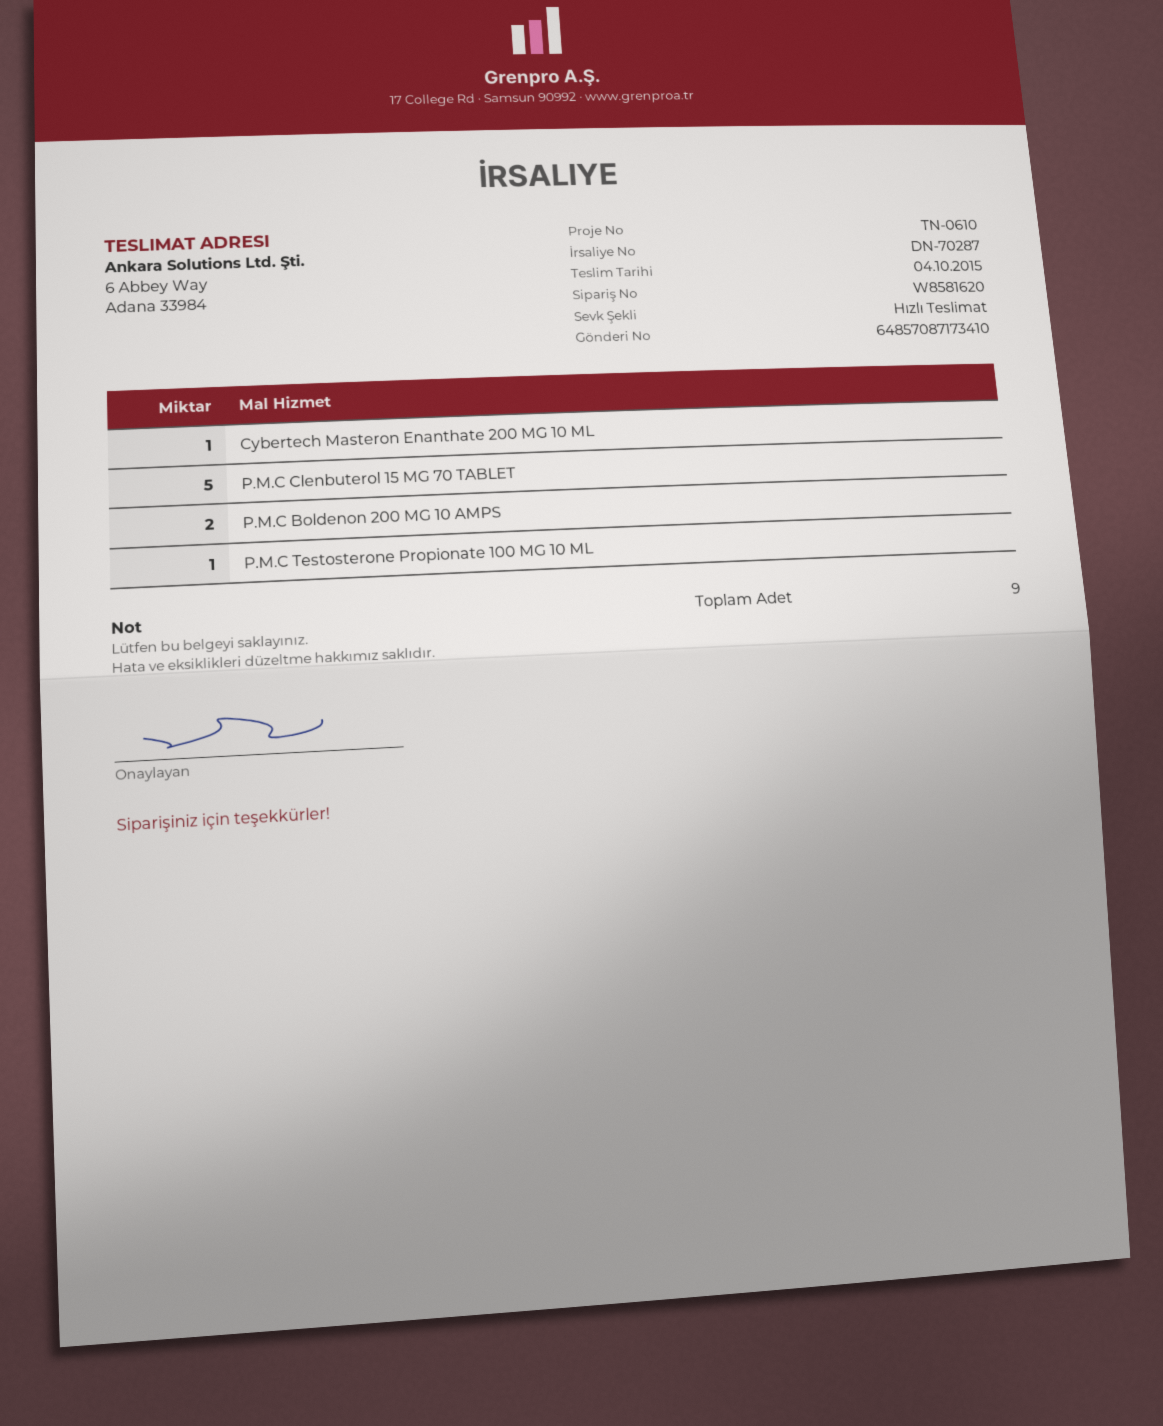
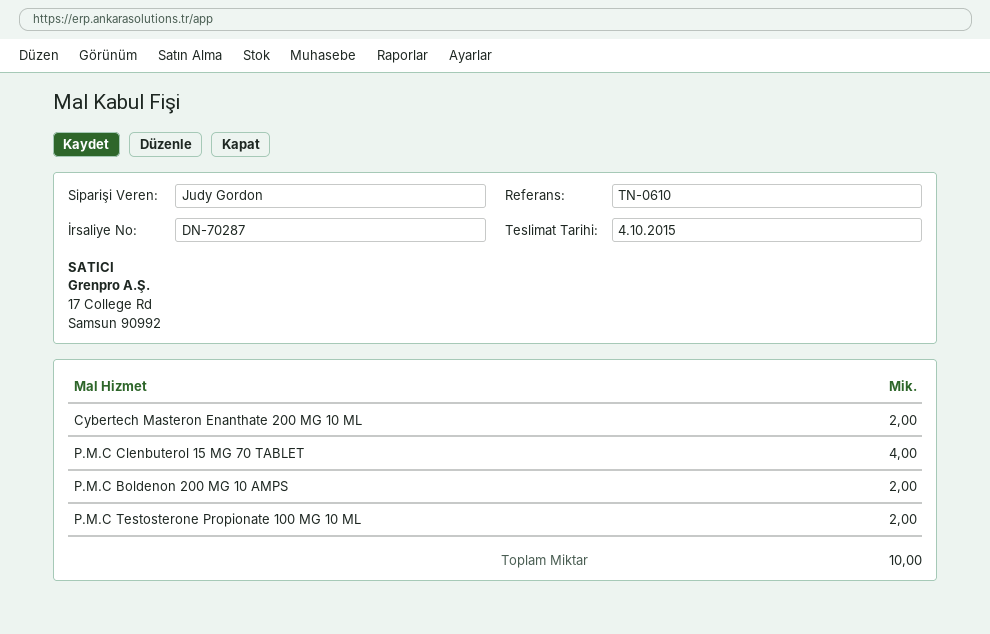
Cybertech Masteron Enanthate 200 MG 10 ML: 1 -> 2
P.M.C Clenbuterol 15 MG 70 TABLET: 5 -> 4
P.M.C Testosterone Propionate 100 MG 10 ML: 1 -> 2
total quantity: 9 -> 10

